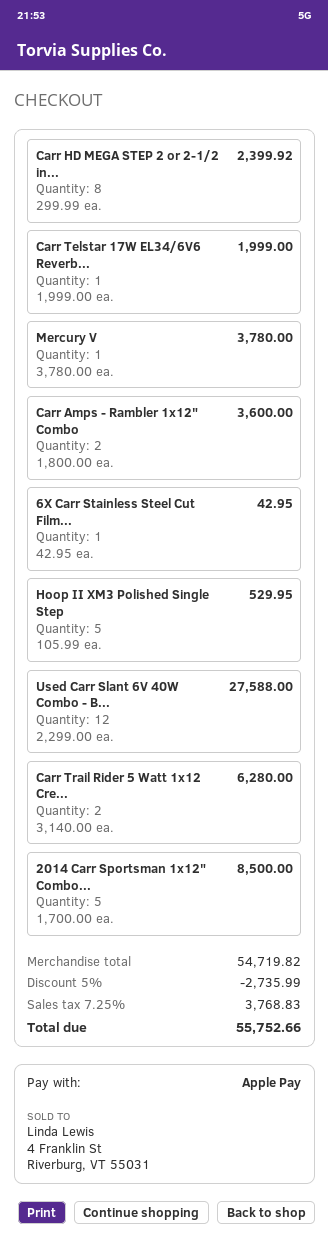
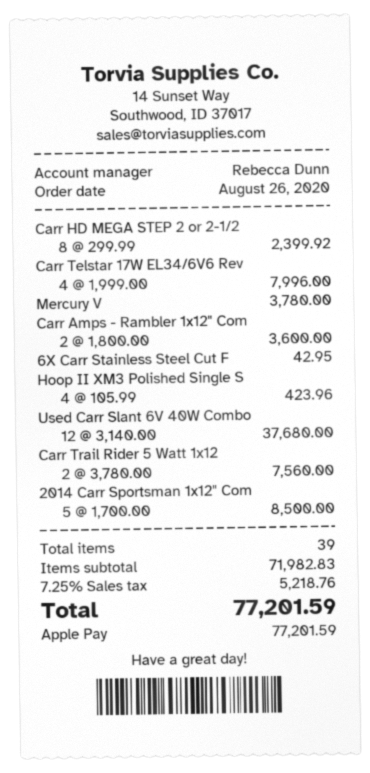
Carr Telstar 17W EL34/6V6 Reverb...: 1 x 1999.00 = 1999.00 -> 4 x 1999.00 = 7996.00
Hoop II XM3 Polished Single Step: 5 x 105.99 = 529.95 -> 4 x 105.99 = 423.96
Used Carr Slant 6V 40W Combo - B...: 12 x 2299.00 = 27588.00 -> 12 x 3140.00 = 37680.00
Carr Trail Rider 5 Watt 1x12 Cre...: 2 x 3140.00 = 6280.00 -> 2 x 3780.00 = 7560.00
subtotal: 54719.82 -> 71982.83
discount: 5% = 2735.99 -> none
tax: 7.25% = 3768.83 -> 7.25% = 5218.76
total: 55752.66 -> 77201.59

